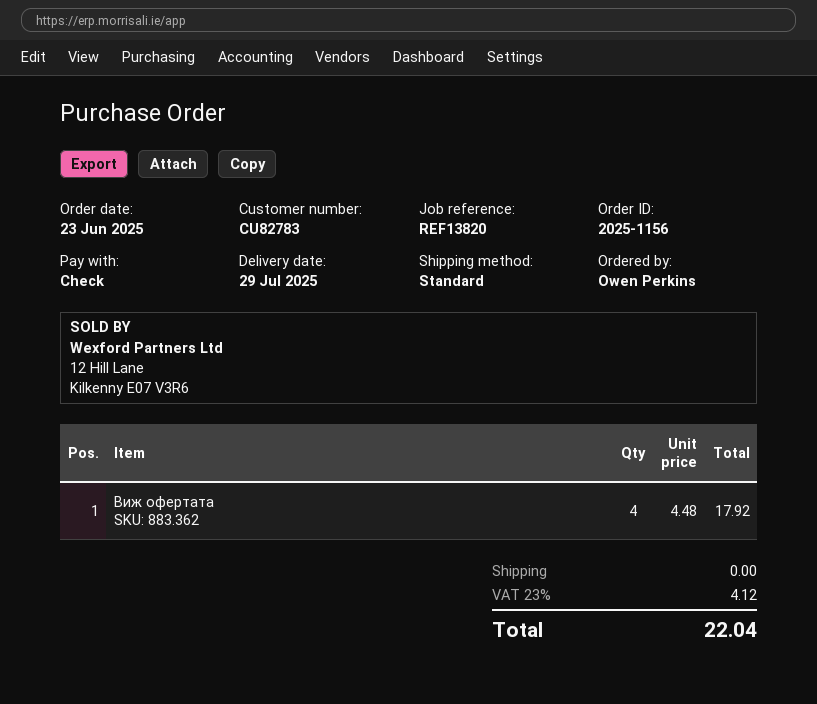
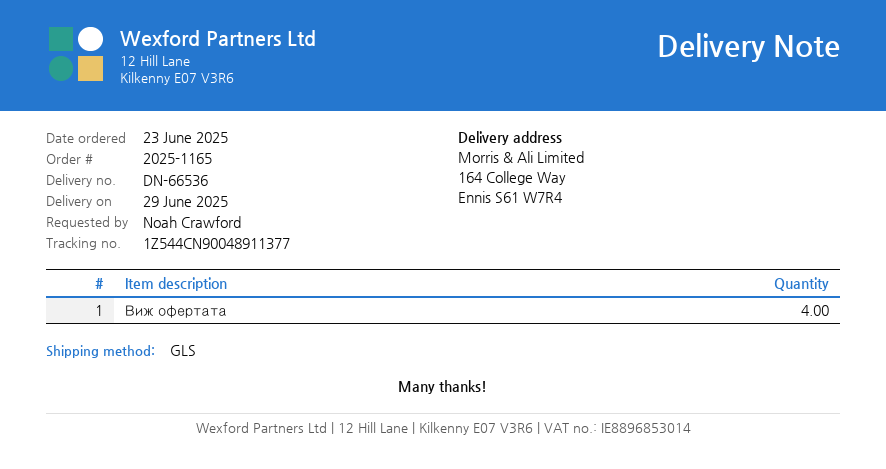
order number: 2025-1156 -> 2025-1165
delivery date: 2025-07-29 -> 2025-06-29
ordered by: Owen Perkins -> Noah Crawford
shipping method: standard -> GLS

